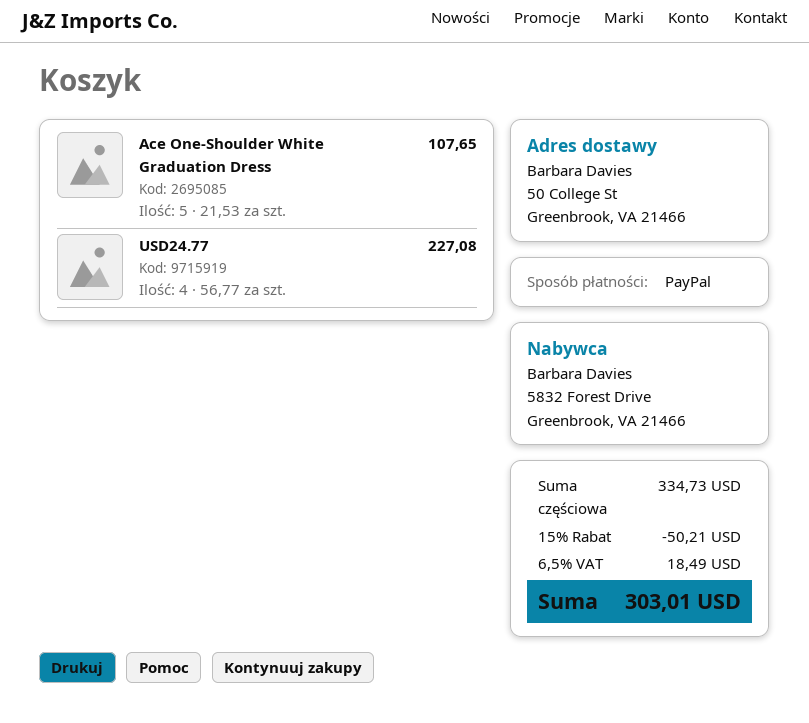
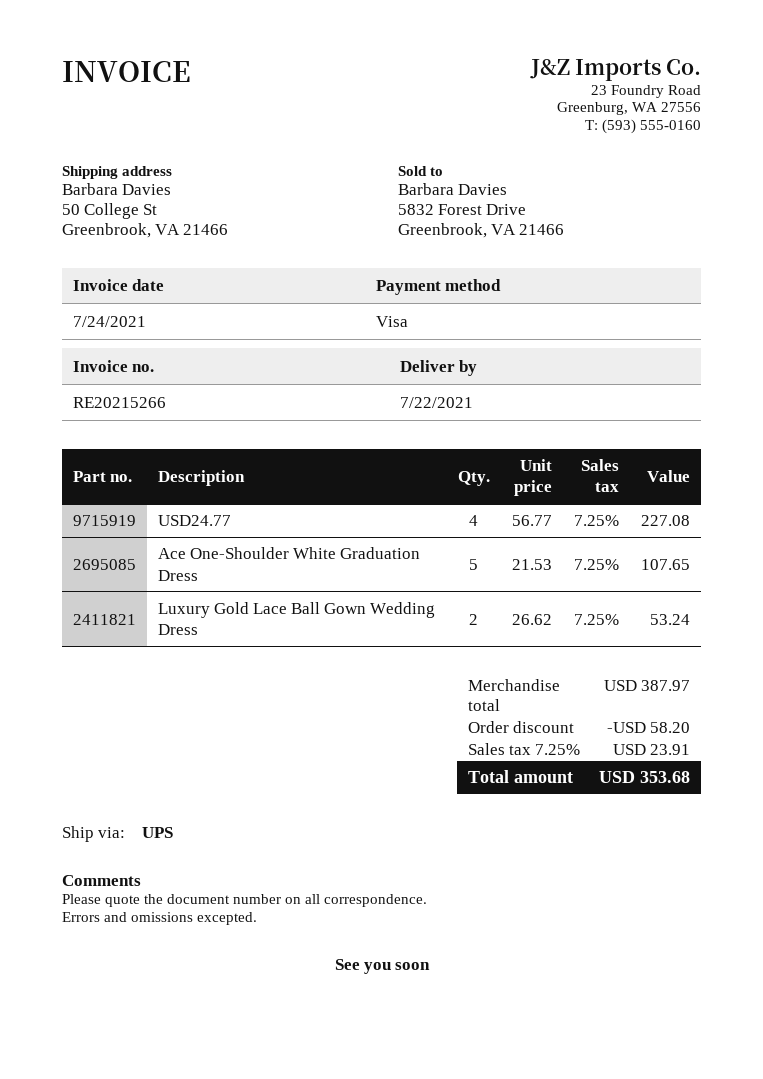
payment method: PayPal -> Visa
Luxury Gold Lace Ball Gown Wedding Dress: none -> 2 x 26.62 = 53.24
subtotal: 334.73 -> 387.97
discount: 50.21 -> 58.20
tax: 6.5% = 18.49 -> 7.25% = 23.91
total: 303.01 -> 353.68

